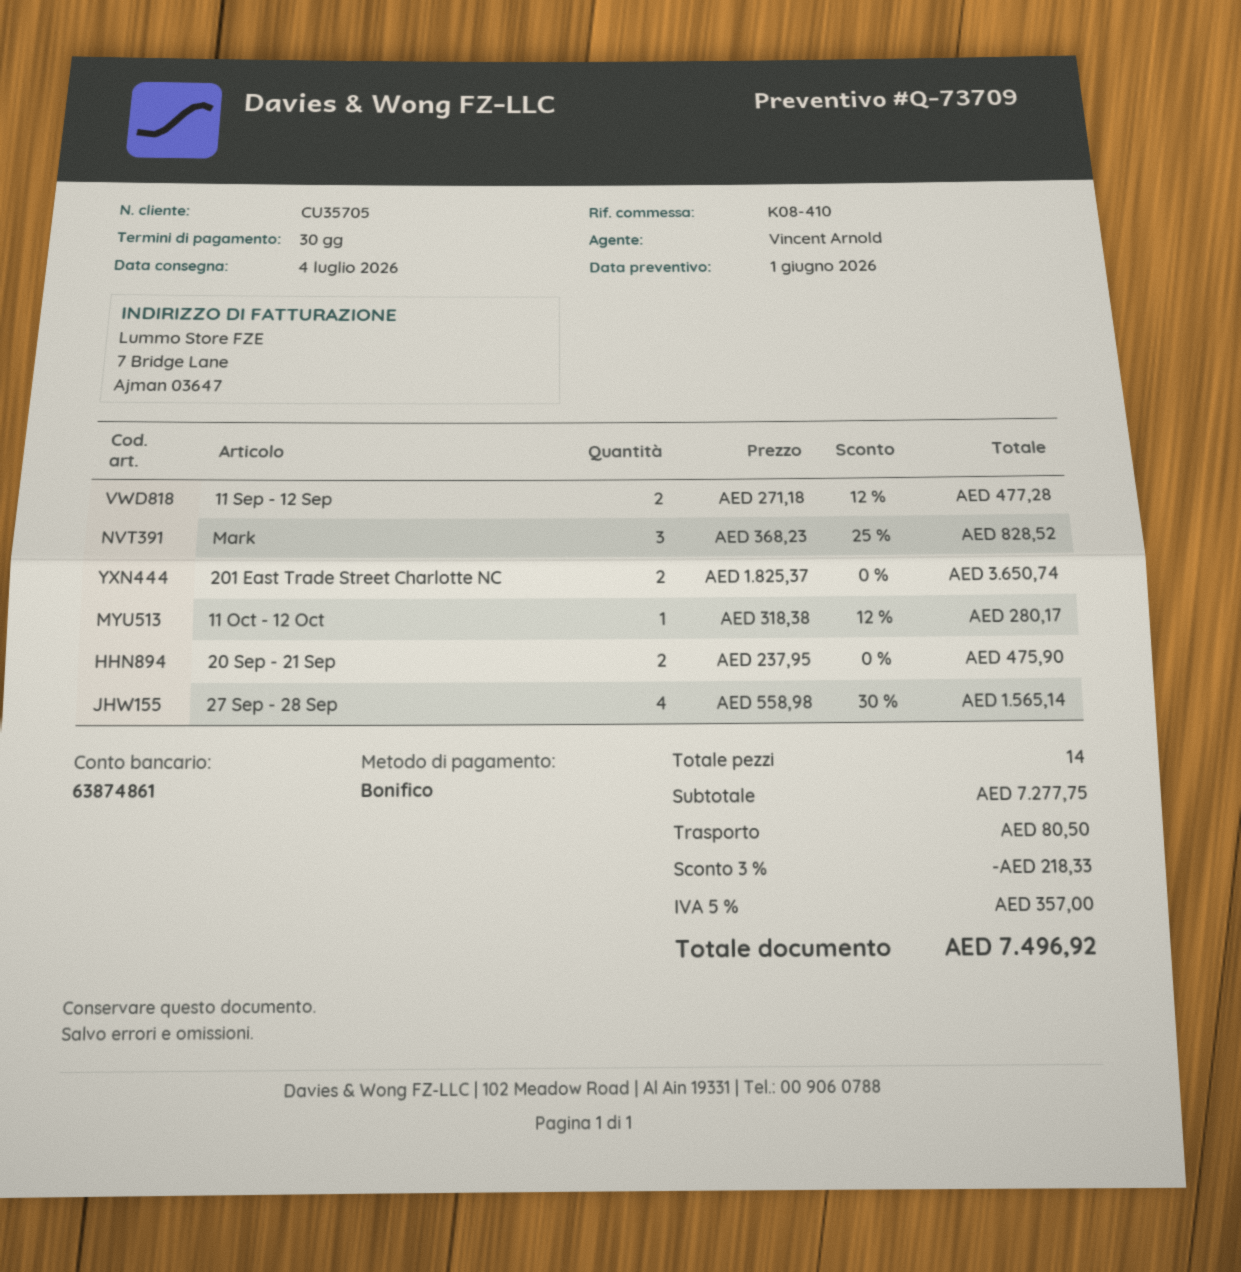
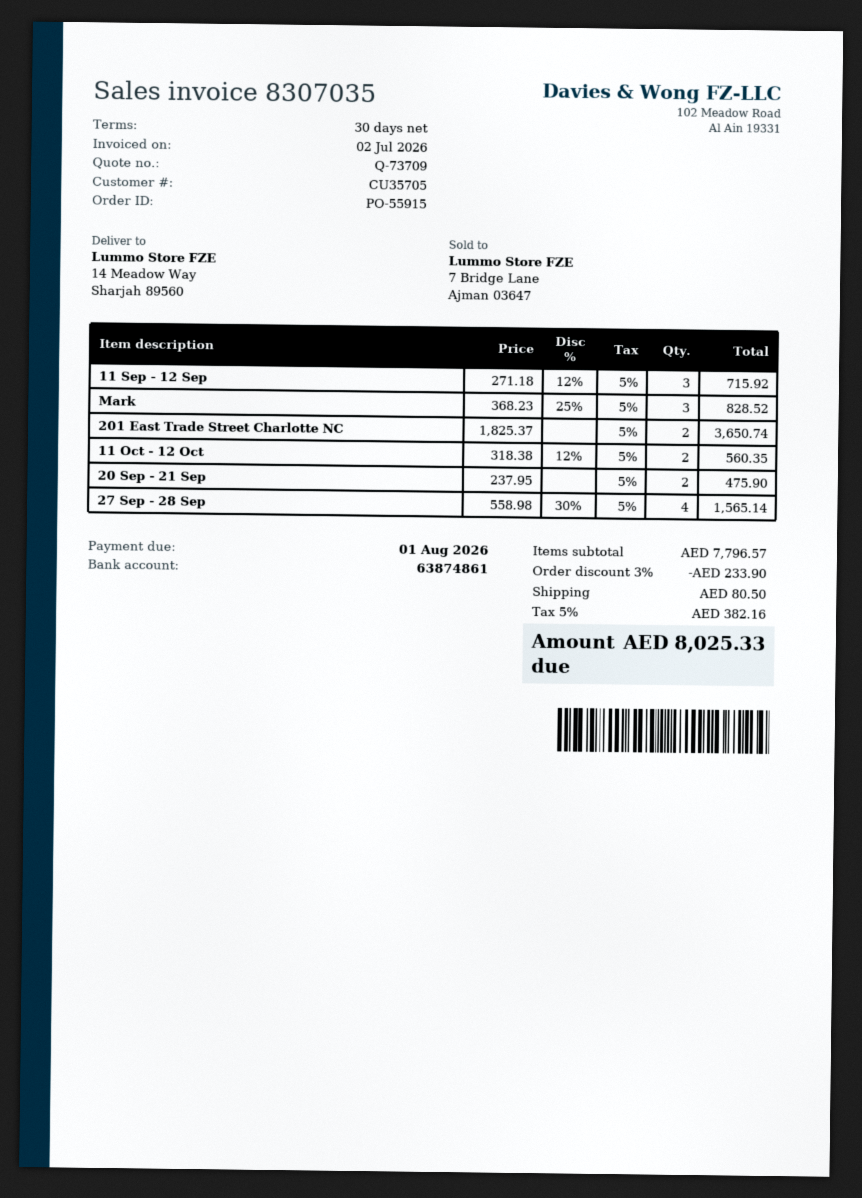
11 Sep - 12 Sep: 2 x 271.18 - 12% = 477.28 -> 3 x 271.18 - 12% = 715.92
11 Oct - 12 Oct: 1 x 318.38 - 12% = 280.17 -> 2 x 318.38 - 12% = 560.35
subtotal: 7277.75 -> 7796.57
discount: 3% = 218.33 -> 3% = 233.90
tax: 5% = 357.00 -> 5% = 382.16
total: 7496.92 -> 8025.33

